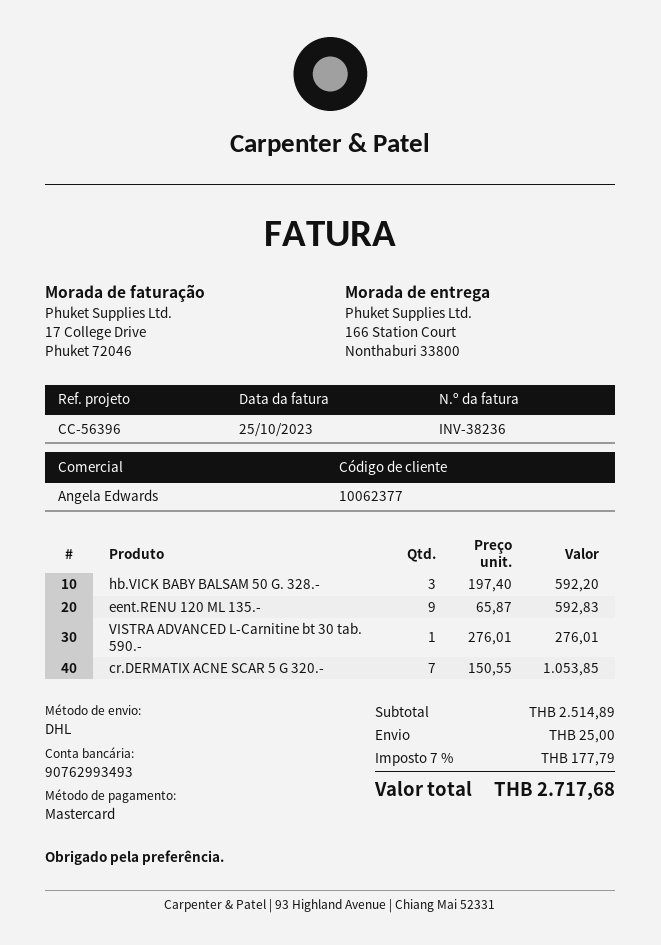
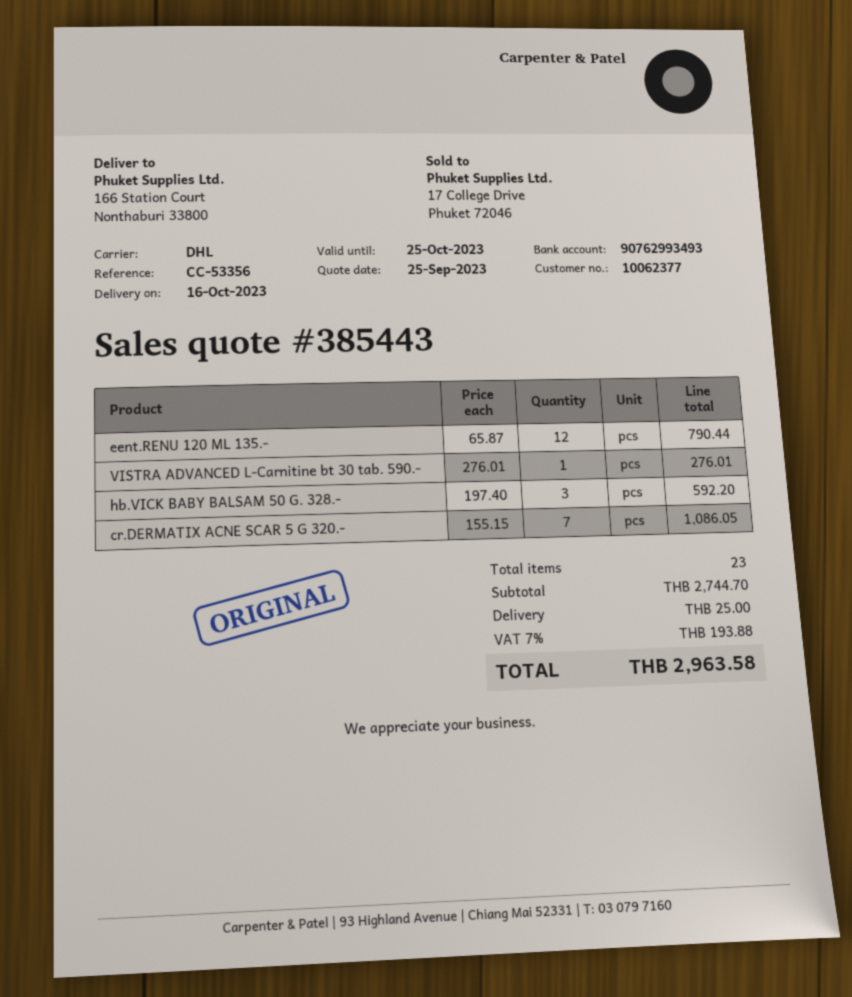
reference: CC-56396 -> CC-53356
eent.RENU 120 ML 135.-: 9 x 65.87 = 592.83 -> 12 x 65.87 = 790.44
cr.DERMATIX ACNE SCAR 5 G 320.-: 7 x 150.55 = 1053.85 -> 7 x 155.15 = 1086.05
subtotal: 2514.89 -> 2744.70
tax: 7% = 177.79 -> 7% = 193.88
total: 2717.68 -> 2963.58

